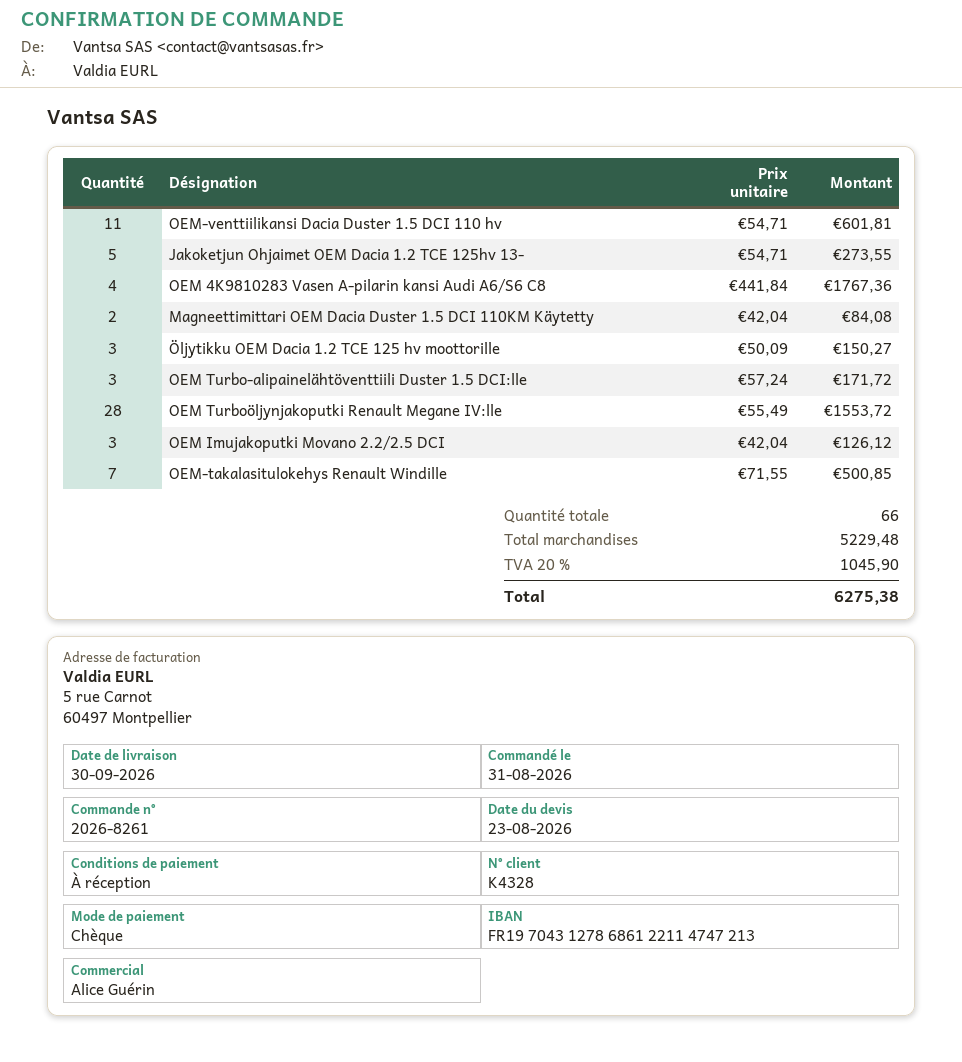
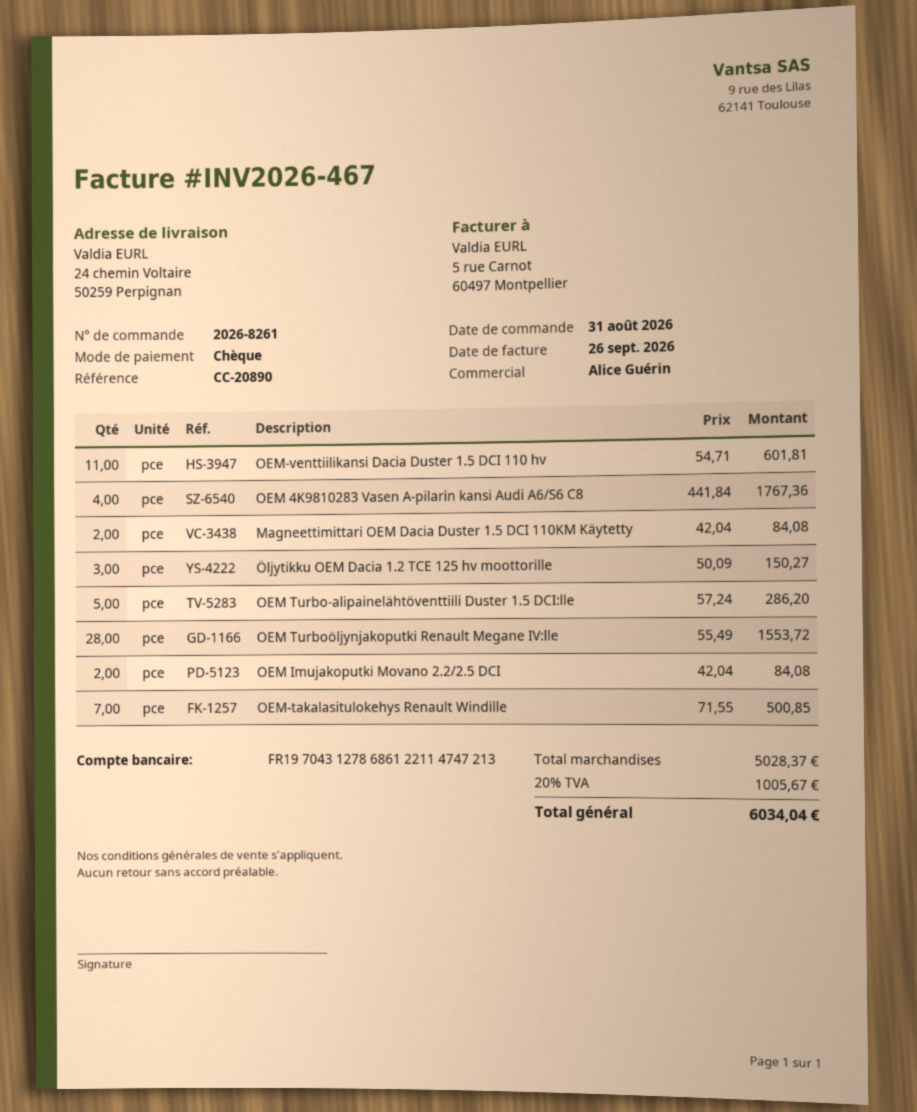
Jakoketjun Ohjaimet OEM Dacia 1.2 TCE 125hv 13-: 5 x 54.71 = 273.55 -> none
OEM Turbo-alipainelähtöventtiili Duster 1.5 DCI:lle: 3 x 57.24 = 171.72 -> 5 x 57.24 = 286.20
OEM Imujakoputki Movano 2.2/2.5 DCI: 3 x 42.04 = 126.12 -> 2 x 42.04 = 84.08
subtotal: 5229.48 -> 5028.37
tax: 20% = 1045.90 -> 20% = 1005.67
total: 6275.38 -> 6034.04

